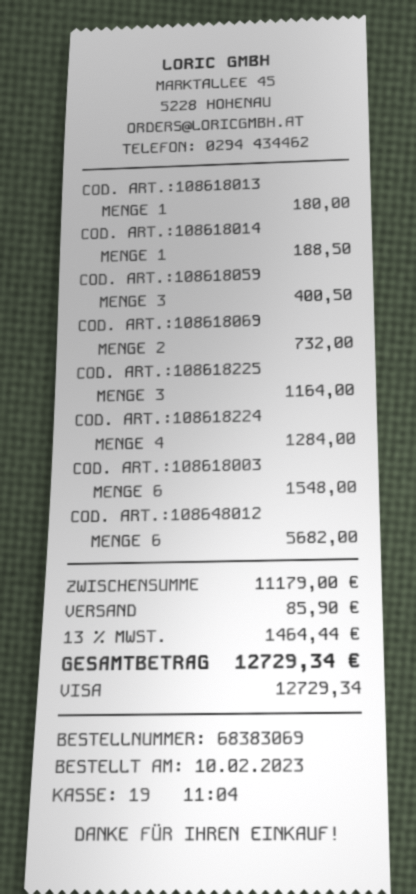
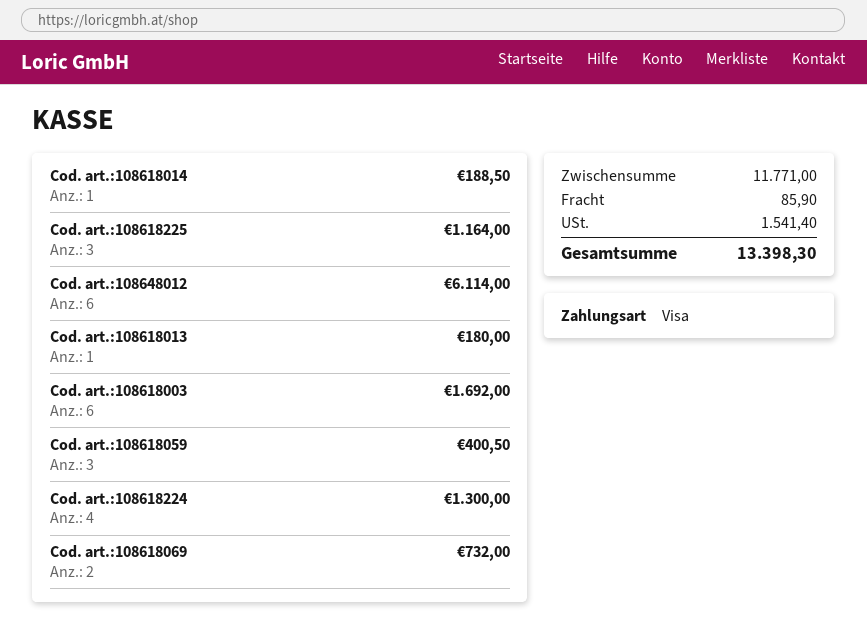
COD. ART.:108618224: 4 for 1284.00 -> 4 for 1300.00
COD. ART.:108618003: 6 for 1548.00 -> 6 for 1692.00
COD. ART.:108648012: 6 for 5682.00 -> 6 for 6114.00
subtotal: 11179.00 -> 11771.00
tax: 1464.44 -> 1541.40
total: 12729.34 -> 13398.30

